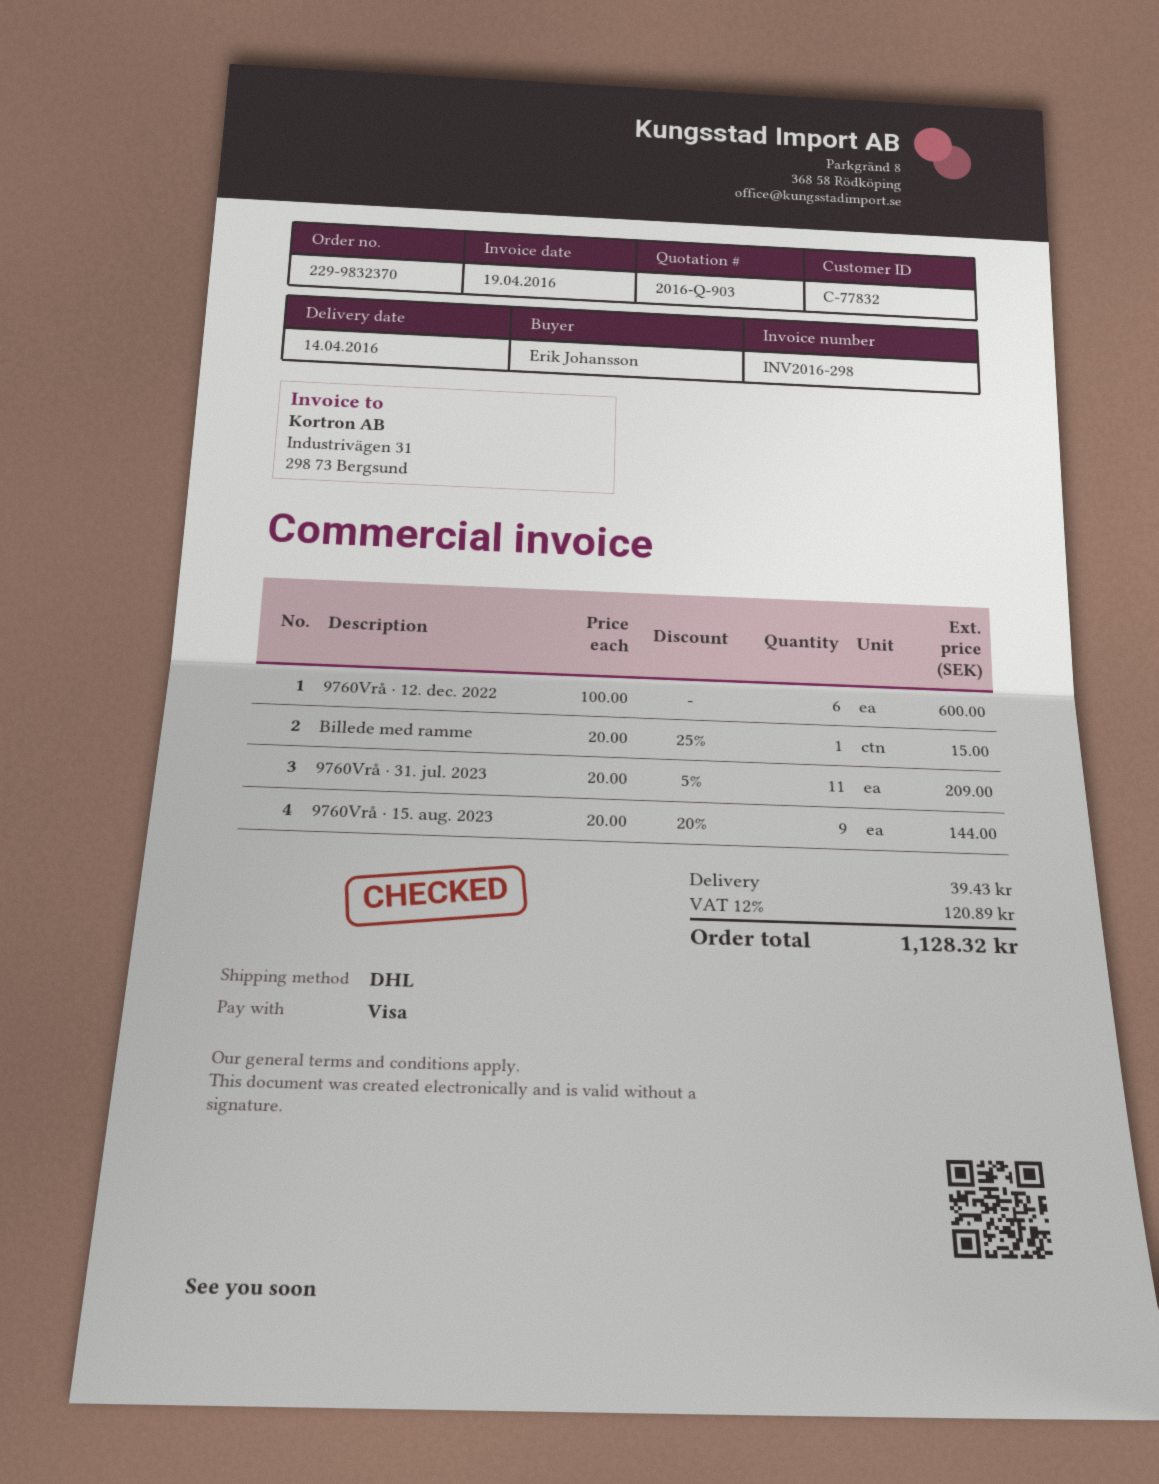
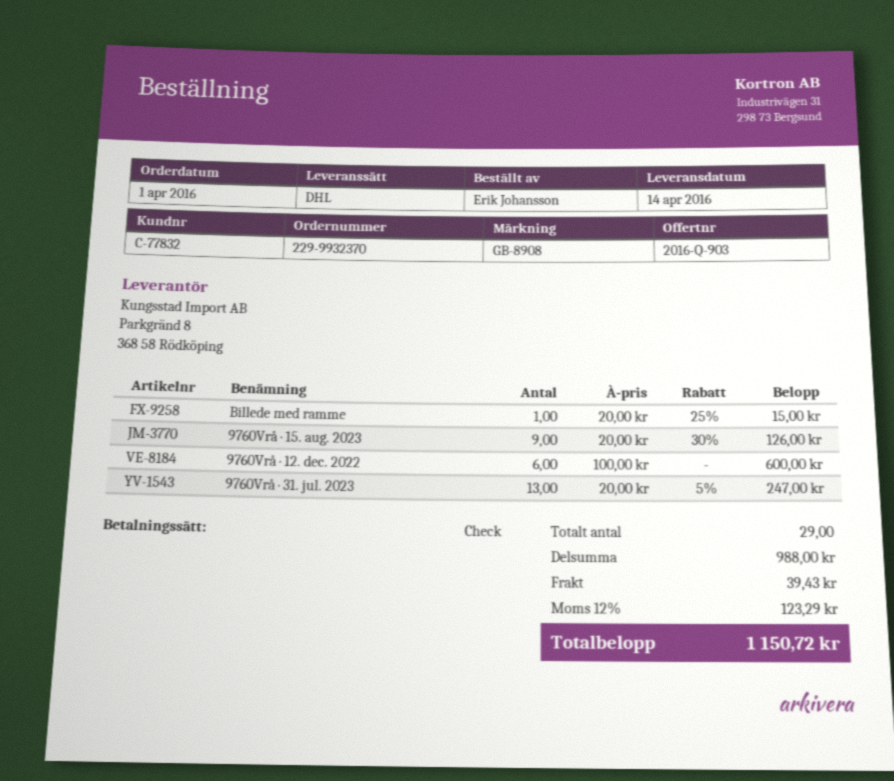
order number: 229-9832370 -> 229-9932370
payment method: Visa -> cheque
9760Vrå · 31. jul. 2023: 11 x 20.00 - 5% = 209.00 -> 13 x 20.00 - 5% = 247.00
9760Vrå · 15. aug. 2023: 9 x 20.00 - 20% = 144.00 -> 9 x 20.00 - 30% = 126.00
tax: 12% = 120.89 -> 12% = 123.29
total: 1128.32 -> 1150.72

